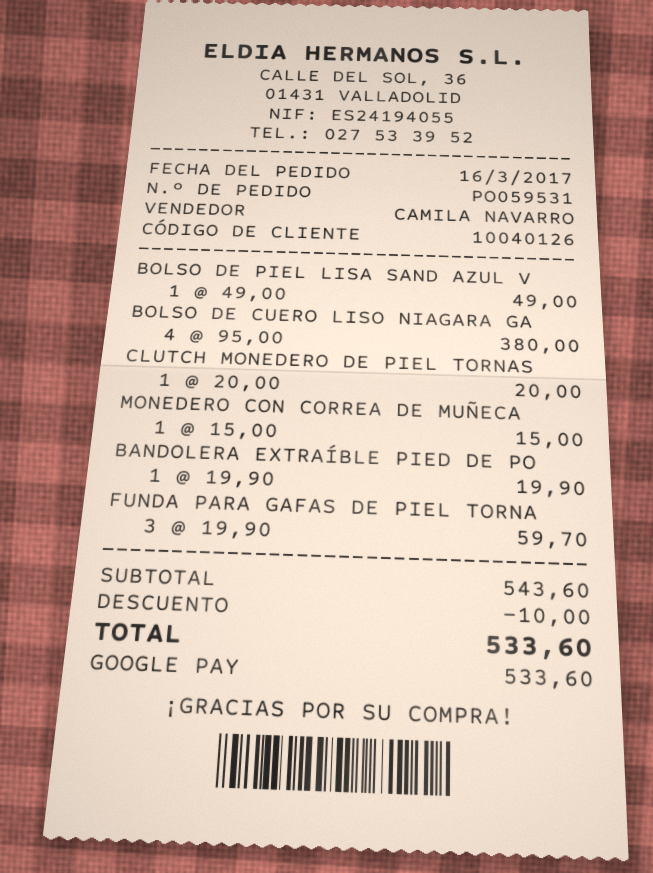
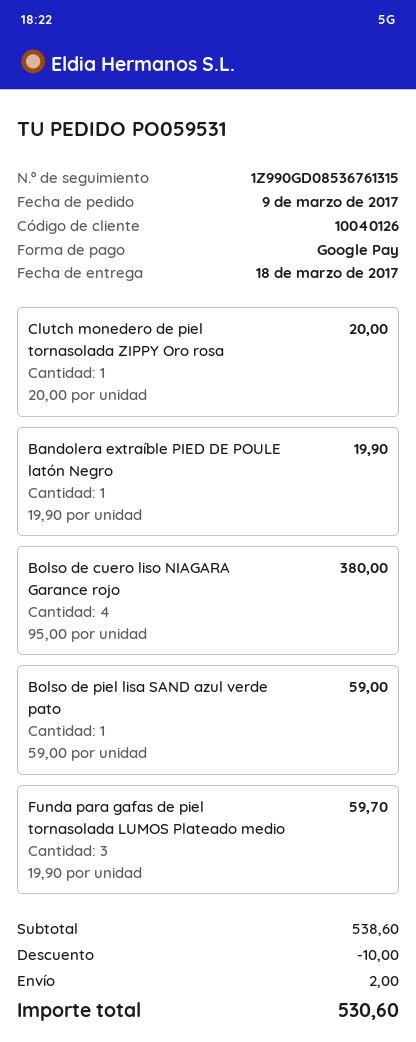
order date: 2017-03-16 -> 2017-03-09
BOLSO DE PIEL LISA SAND AZUL V: 1 x 49.00 = 49.00 -> 1 x 59.00 = 59.00
MONEDERO CON CORREA DE MUÑECA: 1 x 15.00 = 15.00 -> none
subtotal: 543.60 -> 538.60
shipping: none -> 2.00
total: 533.60 -> 530.60

